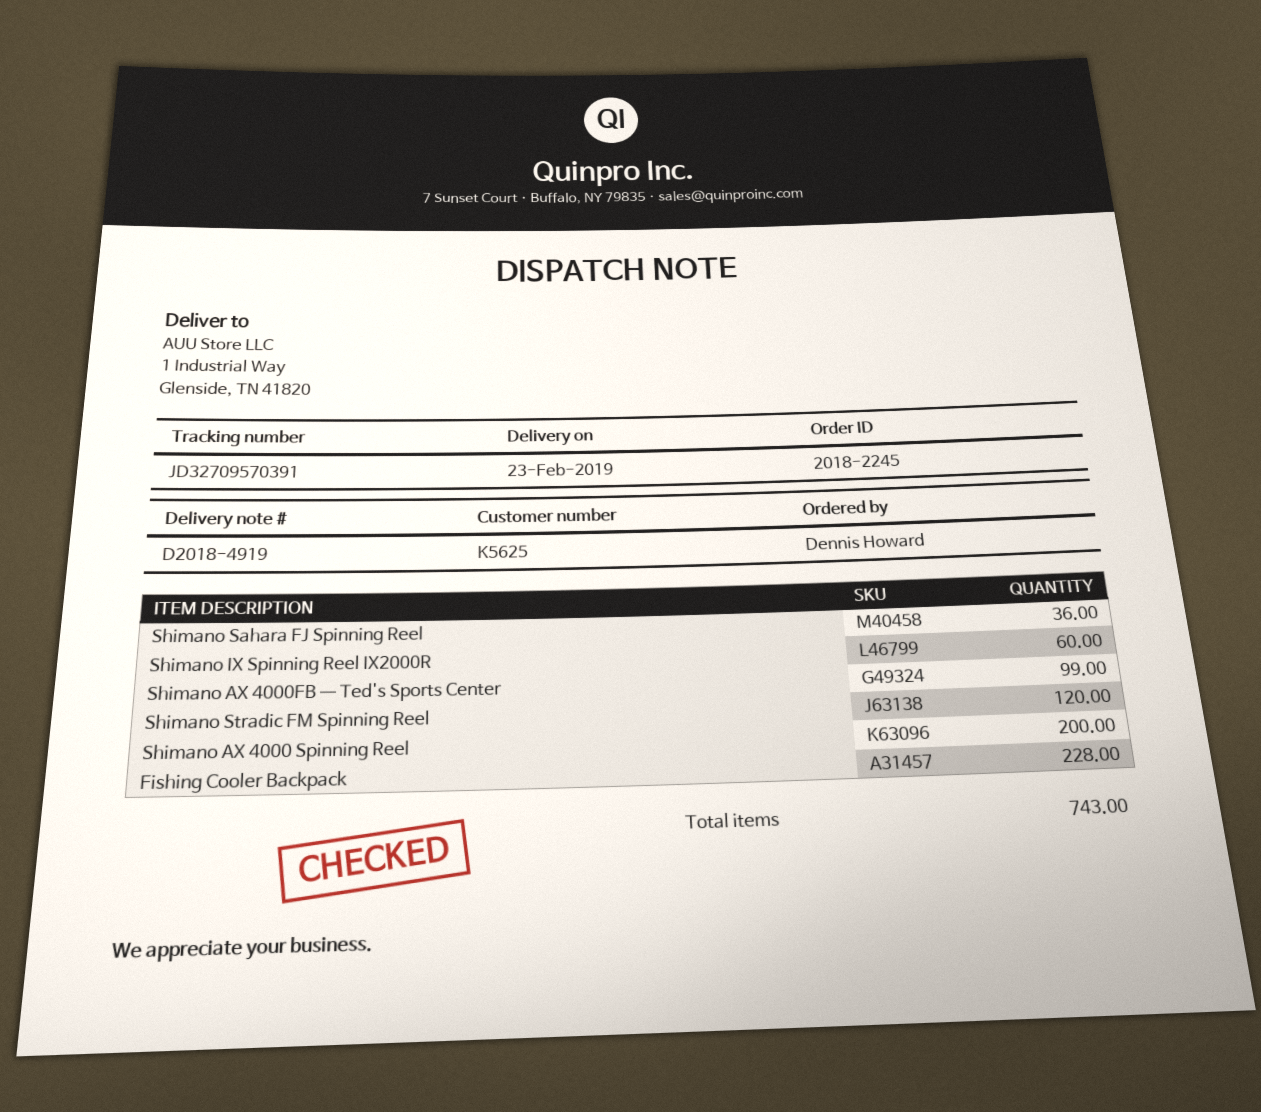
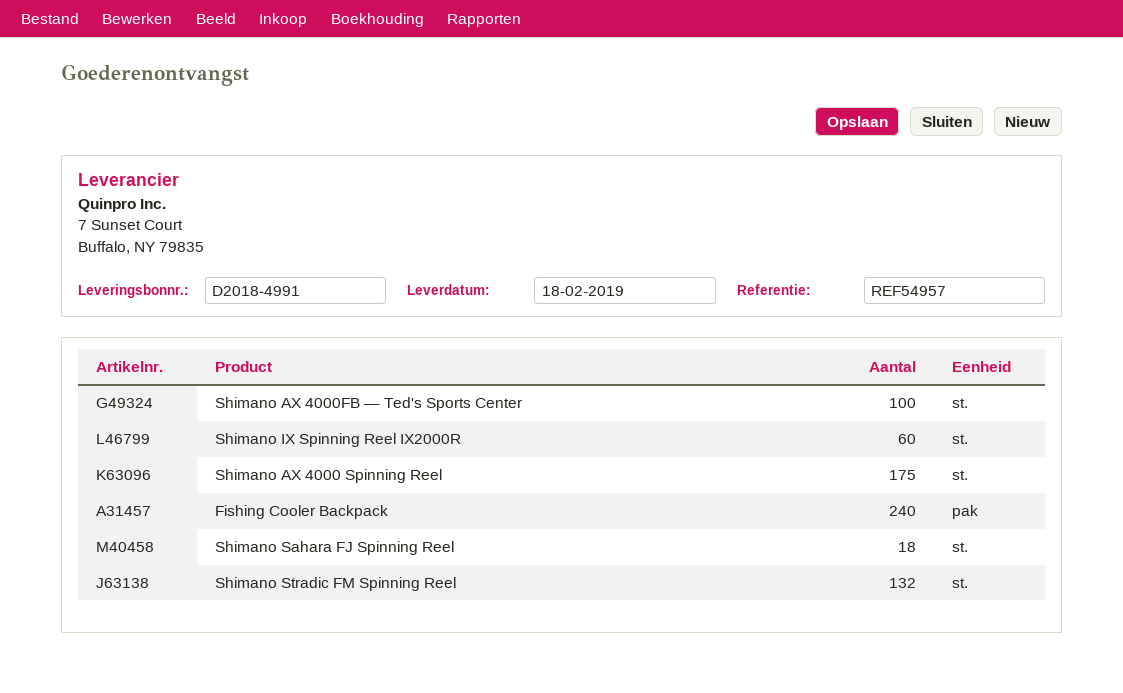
delivery note number: D2018-4919 -> D2018-4991
delivery date: 2019-02-23 -> 2019-02-18
Shimano Sahara FJ Spinning Reel: 36 -> 18
Shimano AX 4000FB — Ted's Sports Center: 99 -> 100
Shimano Stradic FM Spinning Reel: 120 -> 132
Shimano AX 4000 Spinning Reel: 200 -> 175
Fishing Cooler Backpack: 228 -> 240

